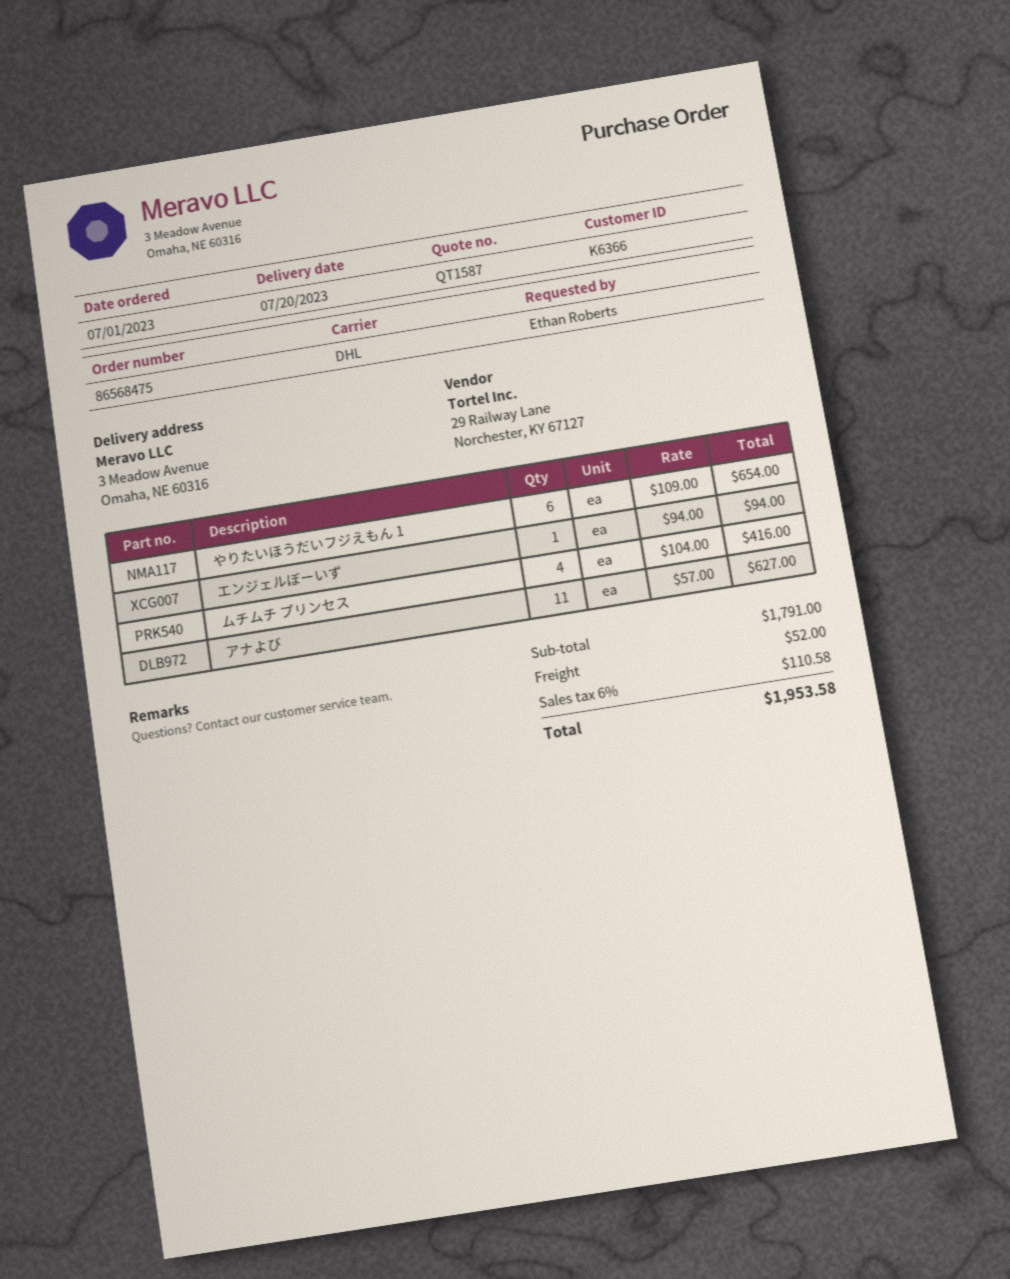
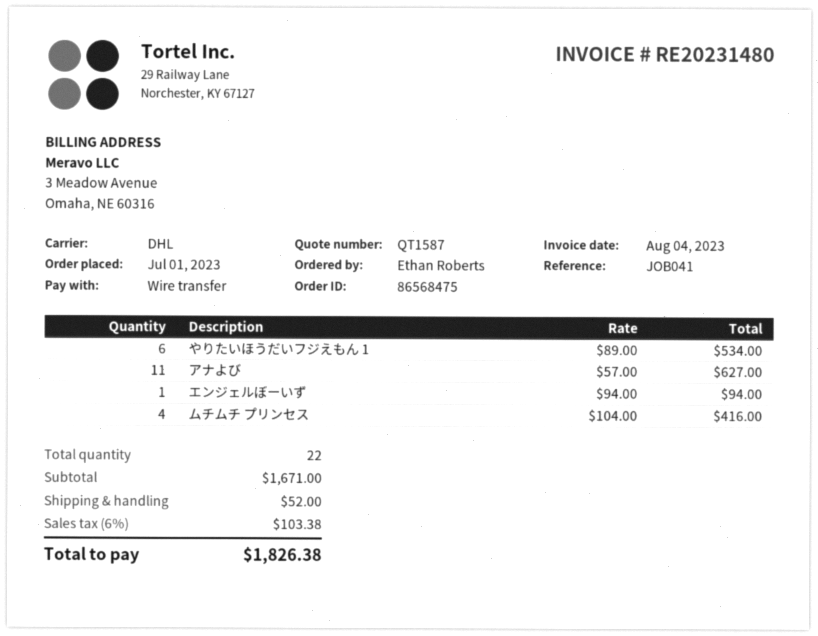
やりたいほうだいフジえもん 1: 6 x 109.00 = 654.00 -> 6 x 89.00 = 534.00
subtotal: 1791.00 -> 1671.00
tax: 6% = 110.58 -> 6% = 103.38
total: 1953.58 -> 1826.38

